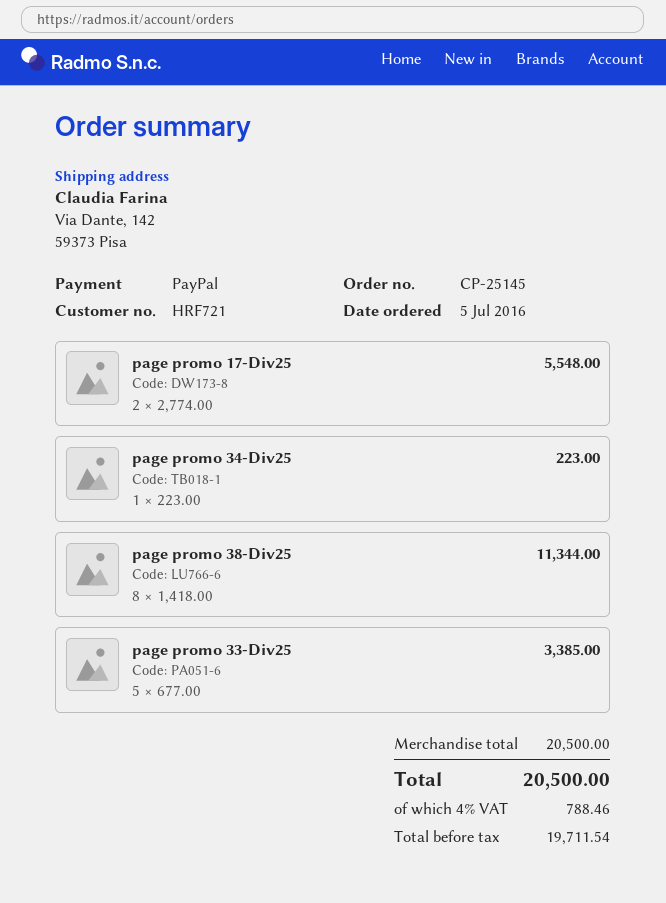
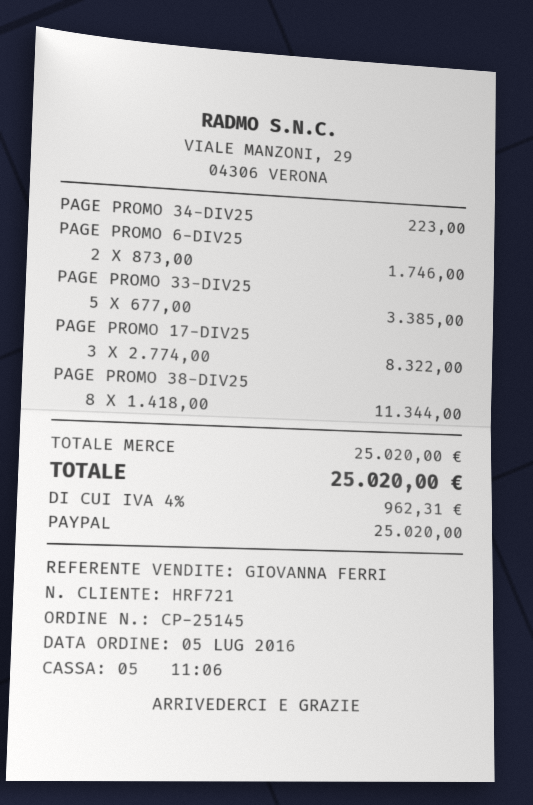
page promo 17-Div25: 2 x 2774.00 = 5548.00 -> 3 x 2774.00 = 8322.00
PAGE PROMO 6-DIV25: none -> 2 x 873.00 = 1746.00
subtotal: 20500.00 -> 25020.00
tax: 4% = 788.46 -> 4% = 962.31
total: 20500.00 -> 25020.00

